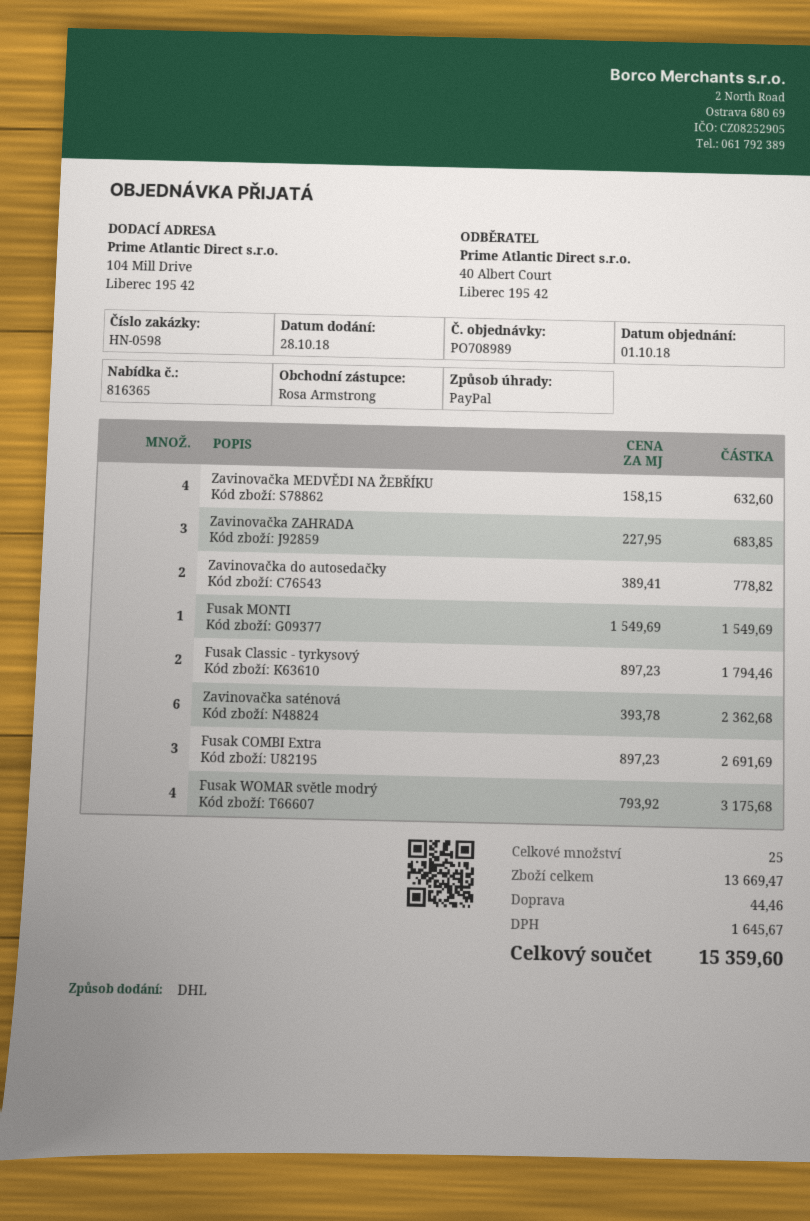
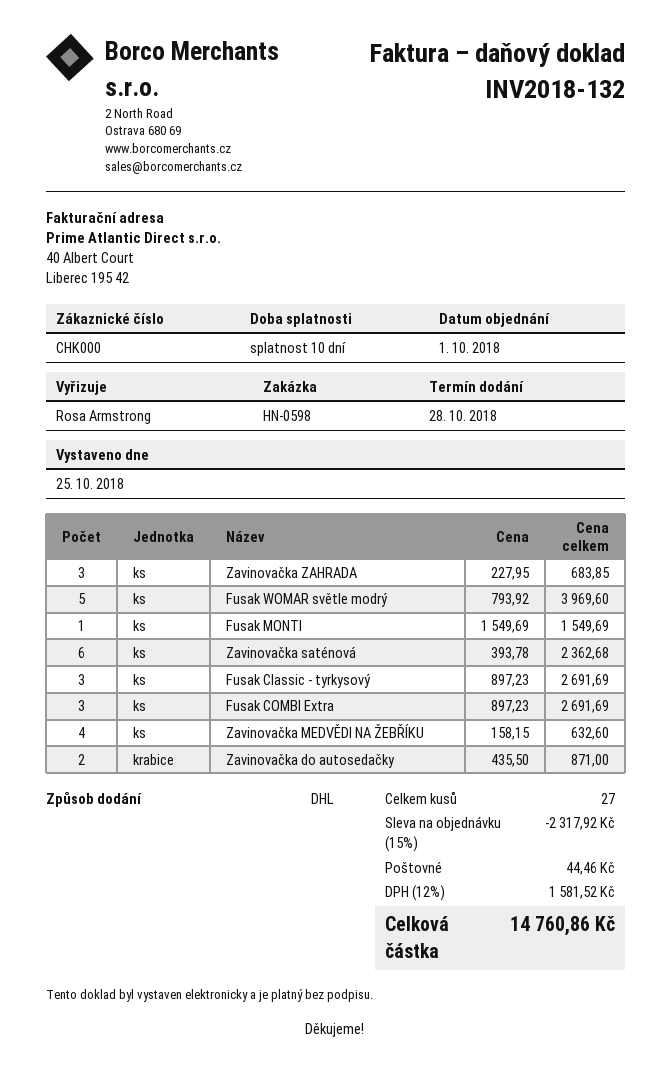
Zavinovačka do autosedačky: 2 x 389.41 = 778.82 -> 2 x 435.50 = 871.00
Fusak Classic - tyrkysový: 2 x 897.23 = 1794.46 -> 3 x 897.23 = 2691.69
Fusak WOMAR světle modrý: 4 x 793.92 = 3175.68 -> 5 x 793.92 = 3969.60
total quantity: 25 -> 27
discount: none -> 15% = 2317.92
tax: 1645.67 -> 1581.52
total: 15359.60 -> 14760.86

